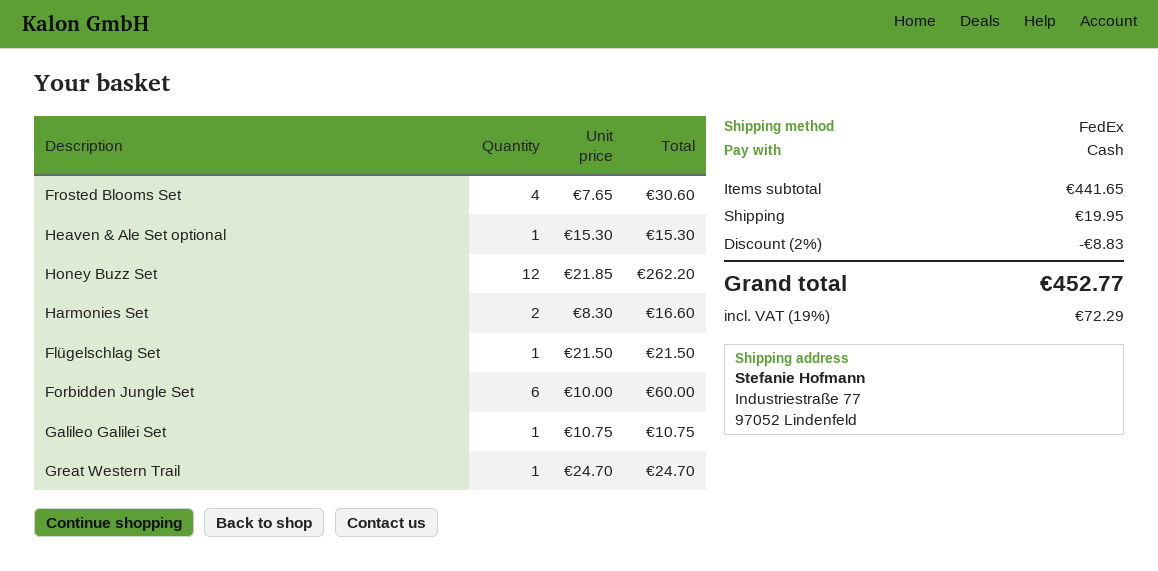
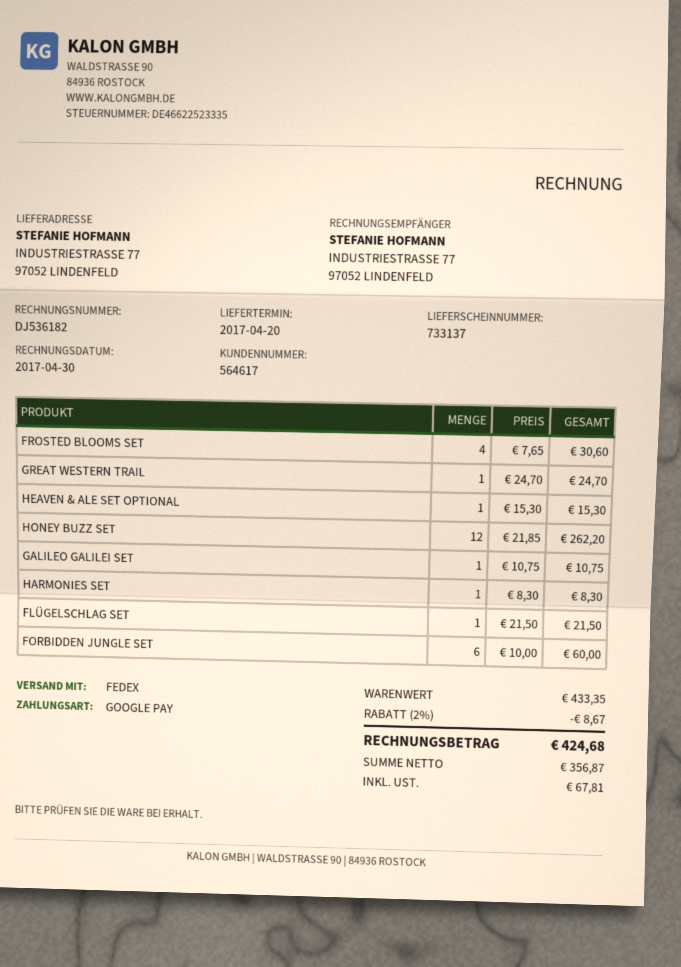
payment method: cash -> Google Pay
Harmonies Set: 2 x 8.30 = 16.60 -> 1 x 8.30 = 8.30
subtotal: 441.65 -> 433.35
discount: 2% = 8.83 -> 2% = 8.67
shipping: 19.95 -> none
tax: 72.29 -> 67.81
total: 452.77 -> 424.68

